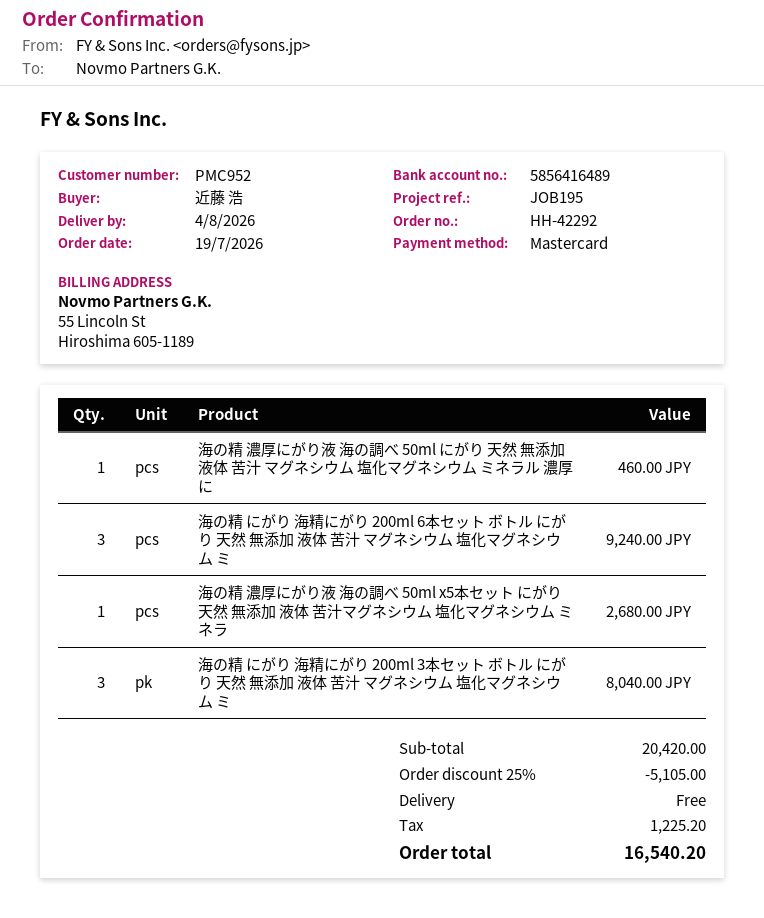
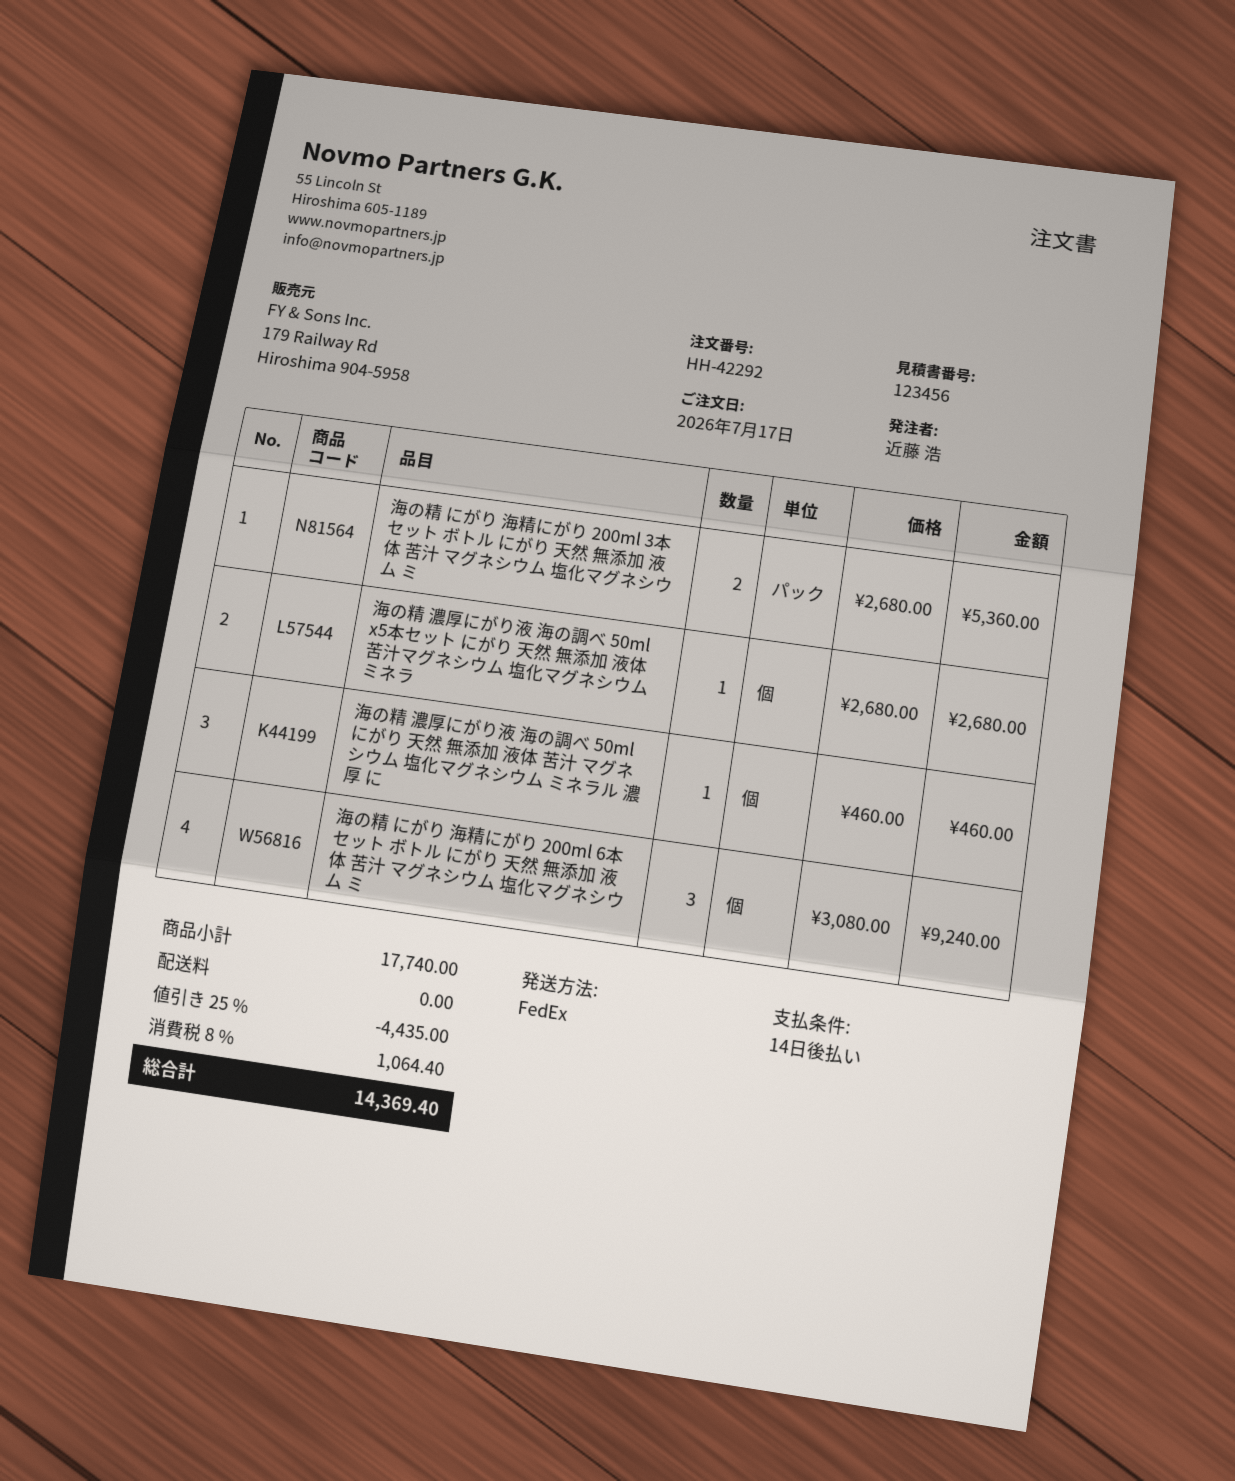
order date: 2026-07-19 -> 2026-07-17
海の精 にがり 海精にがり 200ml 3本セット ボトル にがり 天然 無添加 液体 苦汁 マグネシウム 塩化マグネシウム ミ: 3 for 8040.00 -> 2 for 5360.00
subtotal: 20420.00 -> 17740.00
discount: 25% = 5105.00 -> 25% = 4435.00
tax: 1225.20 -> 1064.40
total: 16540.20 -> 14369.40

